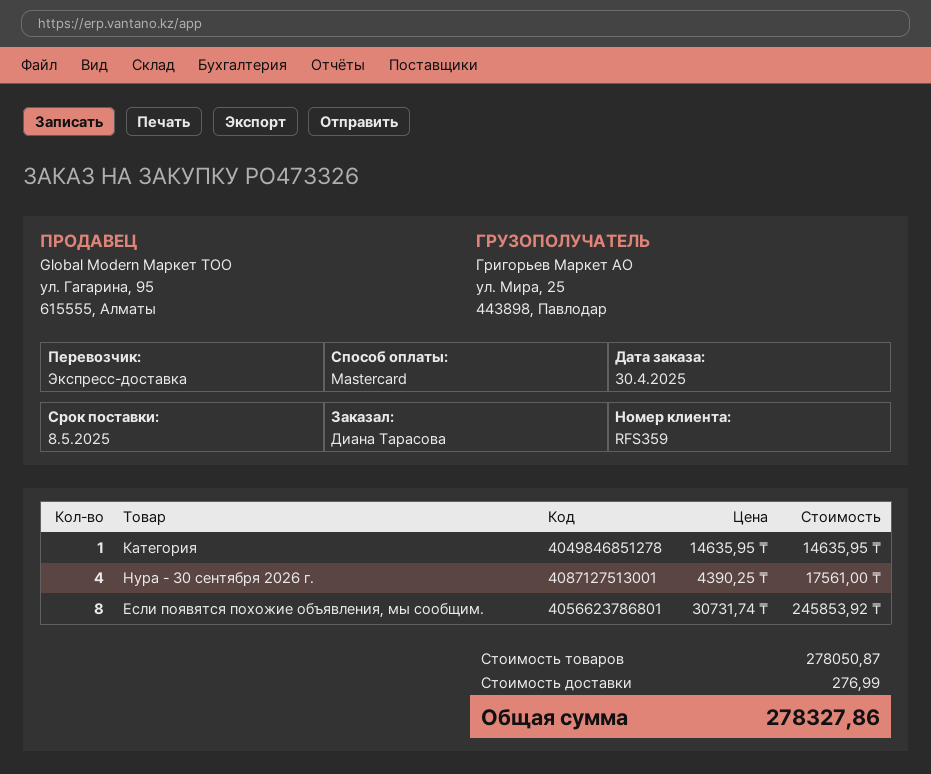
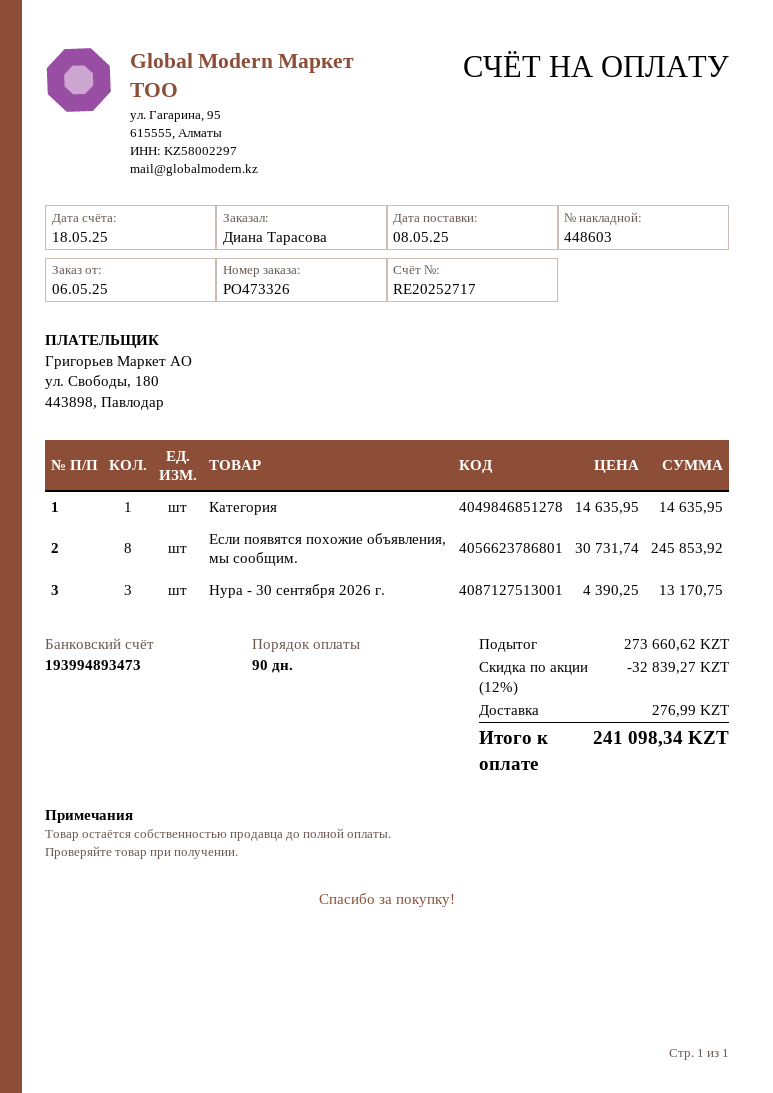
order date: 2025-04-30 -> 2025-05-06
Нура - 30 сентября 2026 г.: 4 x 4390.25 = 17561.00 -> 3 x 4390.25 = 13170.75
subtotal: 278050.87 -> 273660.62
discount: none -> 12% = 32839.27
total: 278327.86 -> 241098.34

